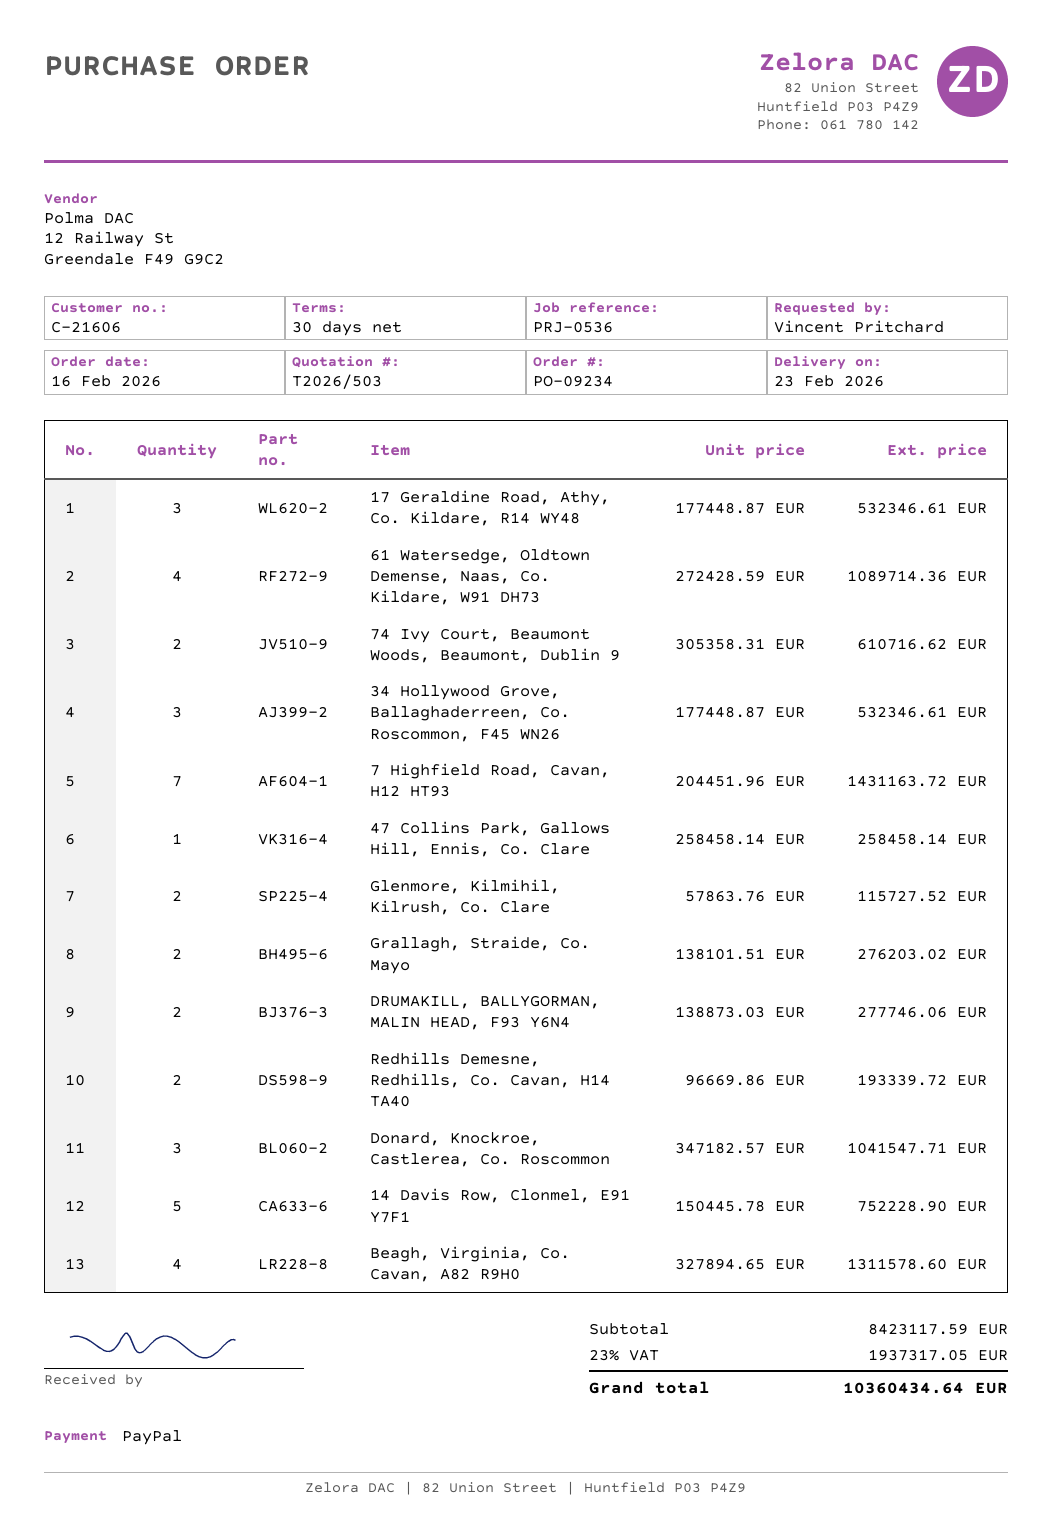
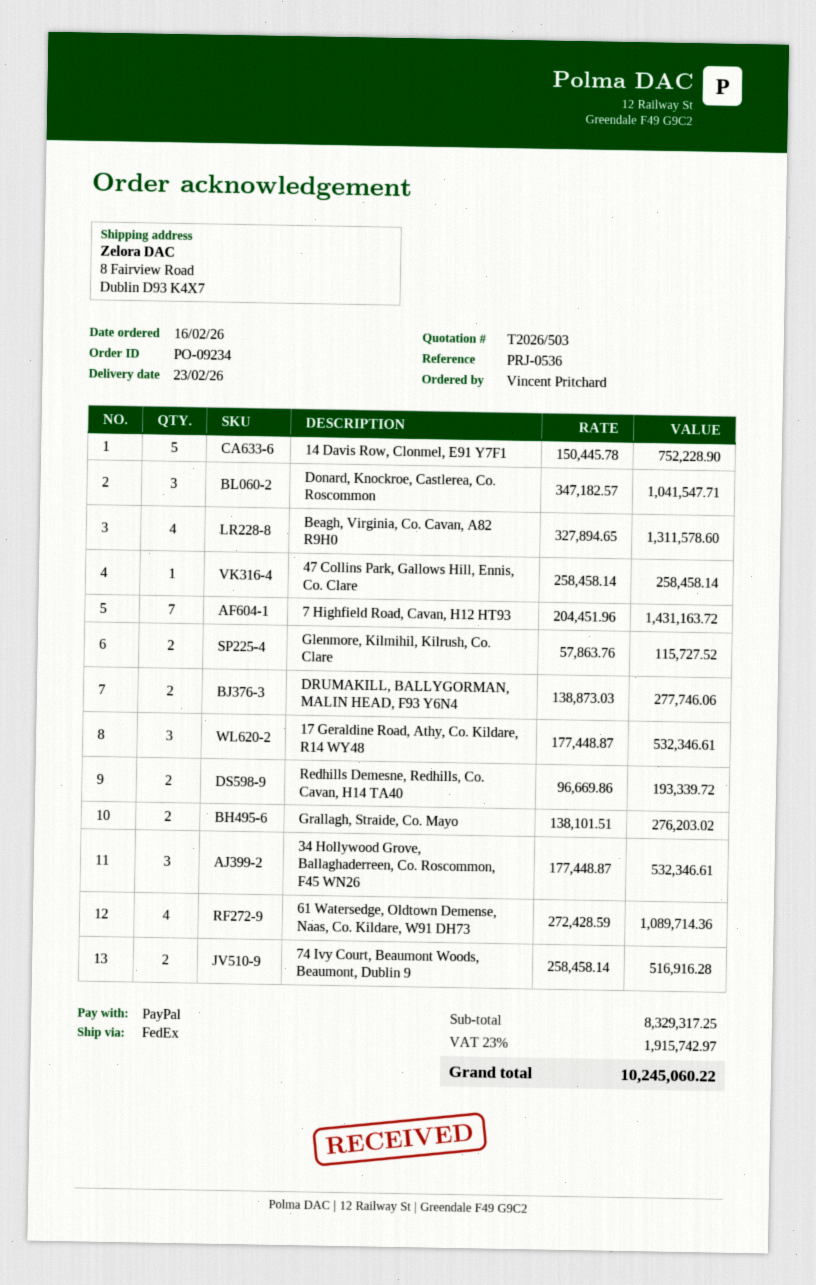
74 Ivy Court, Beaumont Woods, Beaumont, Dublin 9: 2 x 305358.31 = 610716.62 -> 2 x 258458.14 = 516916.28
subtotal: 8423117.59 -> 8329317.25
tax: 23% = 1937317.05 -> 23% = 1915742.97
total: 10360434.64 -> 10245060.22

